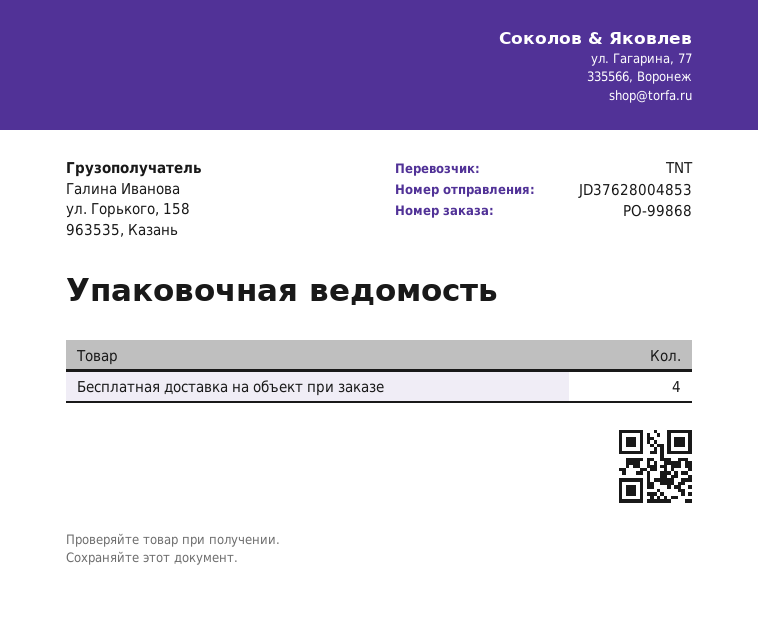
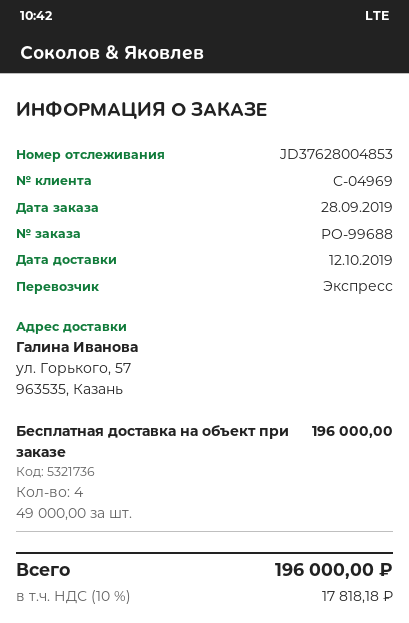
order number: PO-99868 -> PO-99688
shipping method: TNT -> express
ship to: ул. Горького, 158, 963535, Казань -> ул. Горького, 57, 963535, Казань

